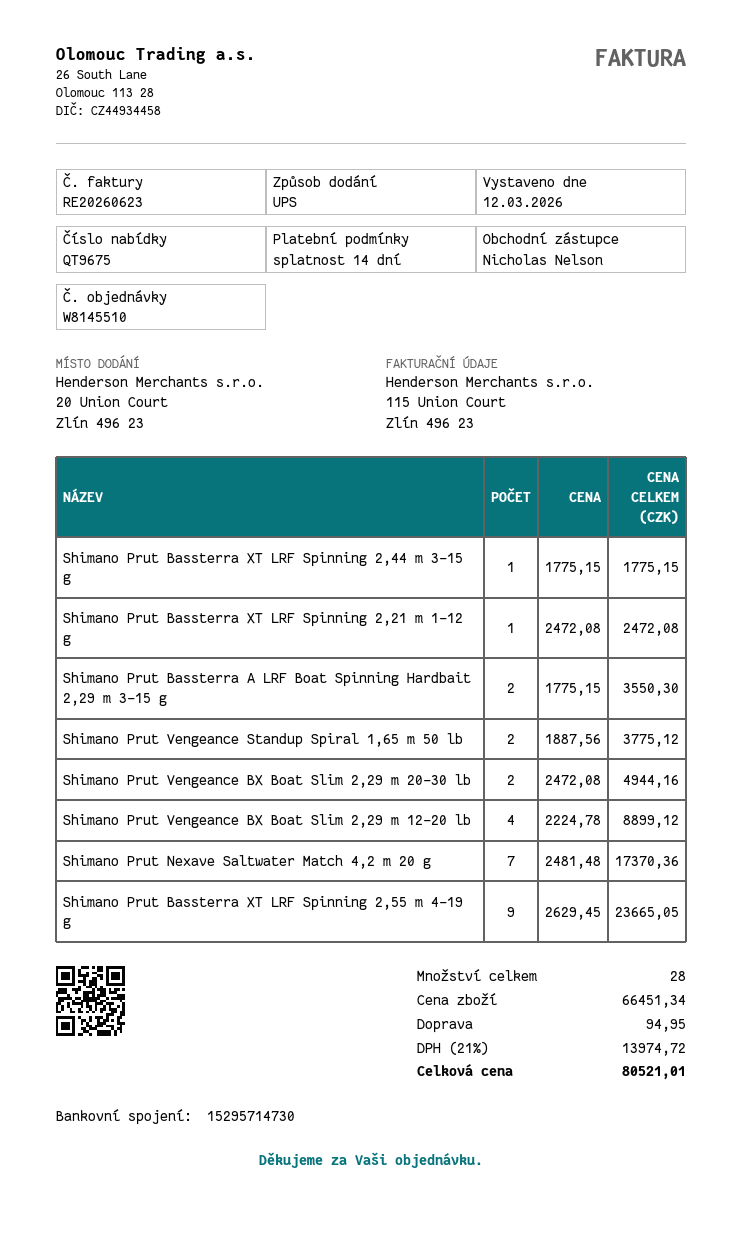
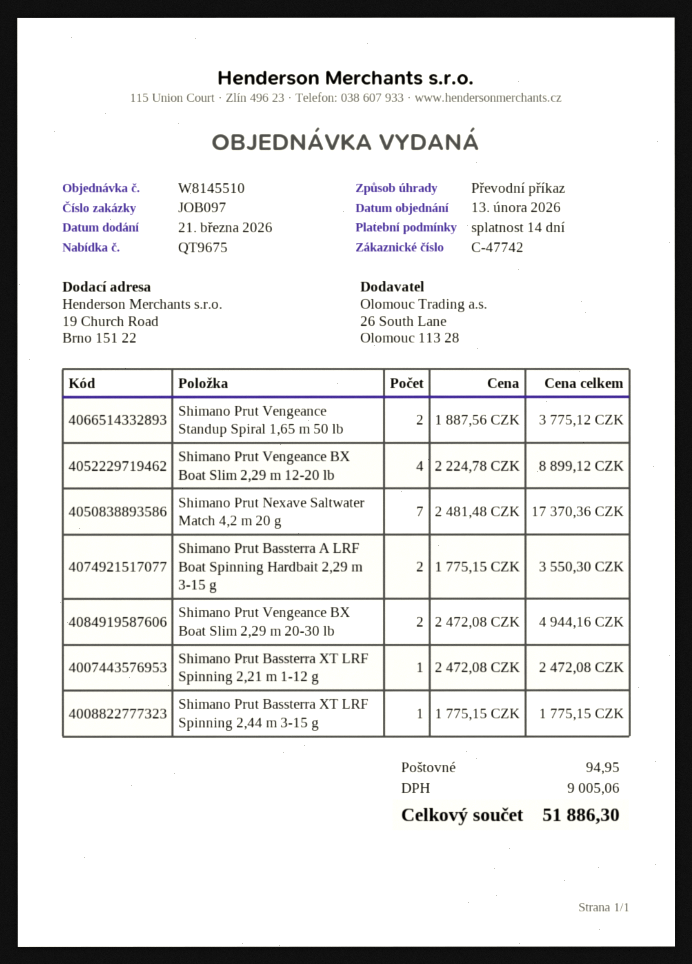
ship to: 20 Union Court, Zlín 496 23 -> 19 Church Road, Brno 151 22
Shimano Prut Bassterra XT LRF Spinning 2,55 m 4-19 g: 9 x 2629.45 = 23665.05 -> none
tax: 13974.72 -> 9005.06
total: 80521.01 -> 51886.30

